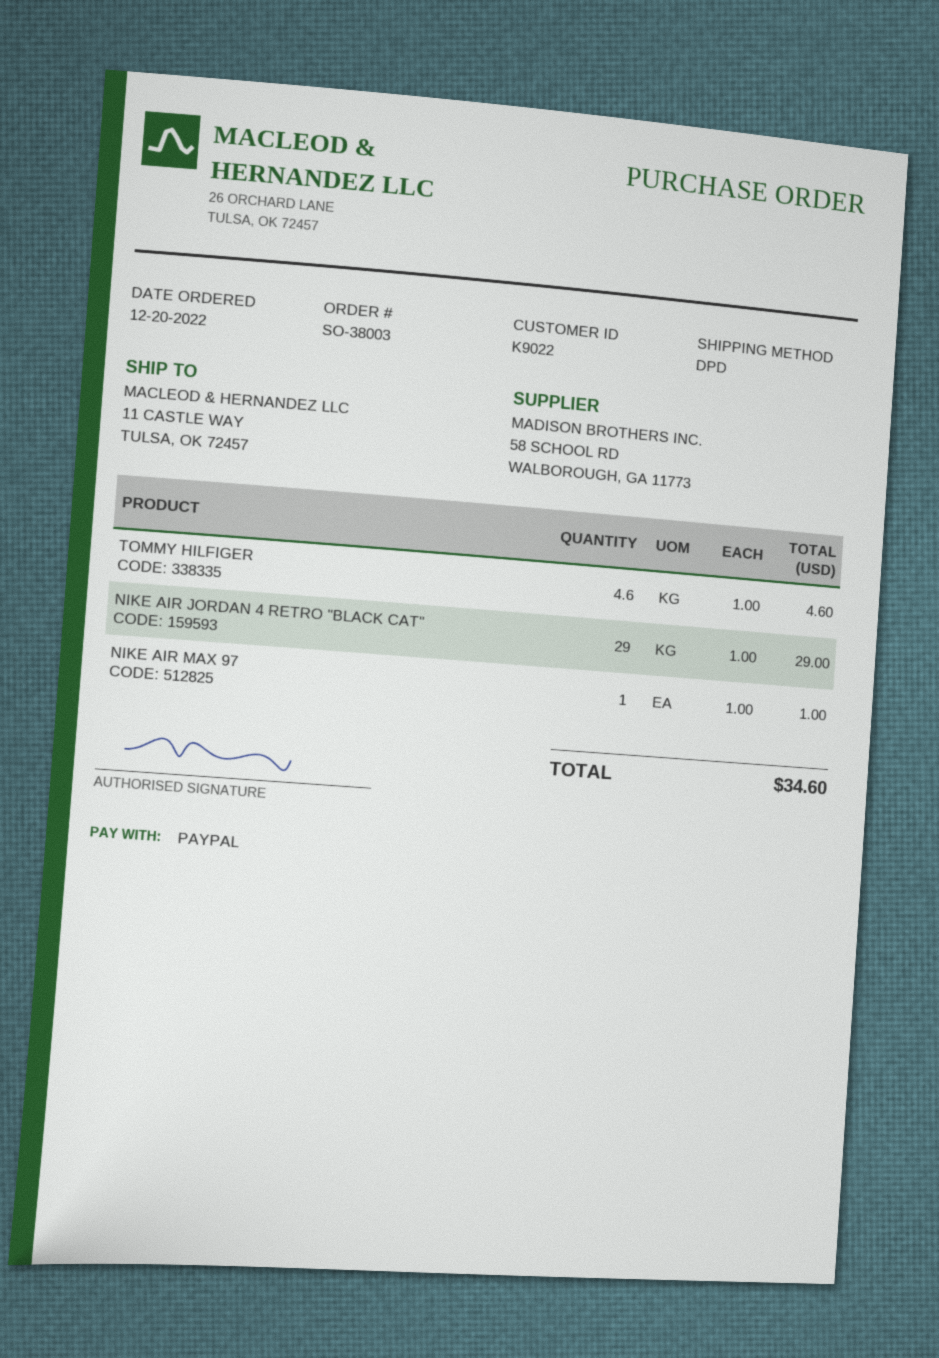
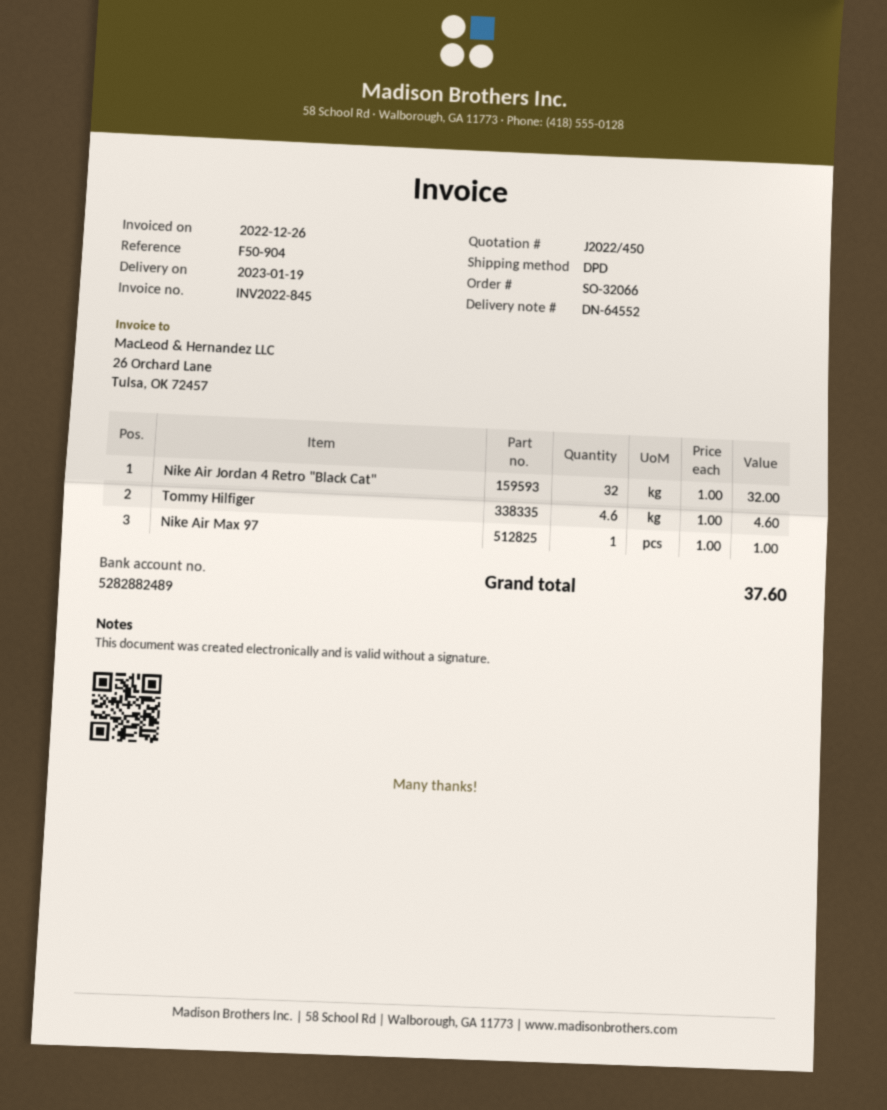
order number: SO-38003 -> SO-32066
NIKE AIR JORDAN 4 RETRO "BLACK CAT": 29 x 1.00 = 29.00 -> 32 x 1.00 = 32.00
total: 34.60 -> 37.60

